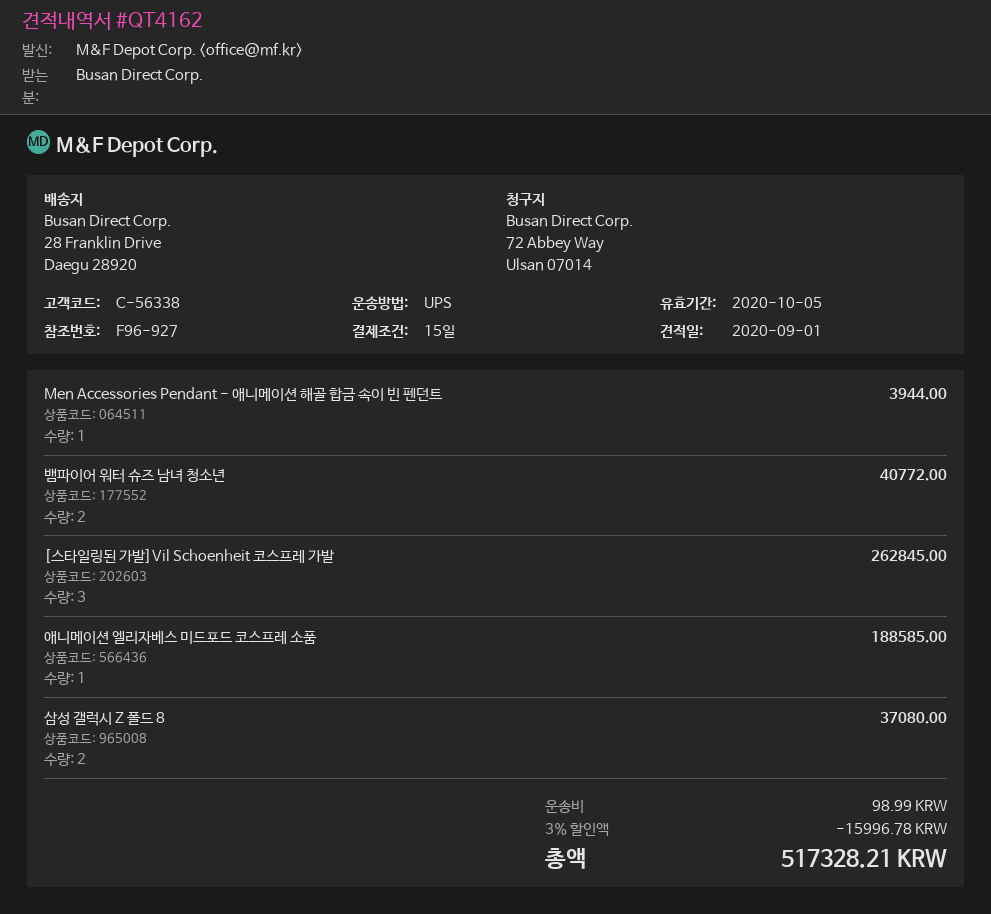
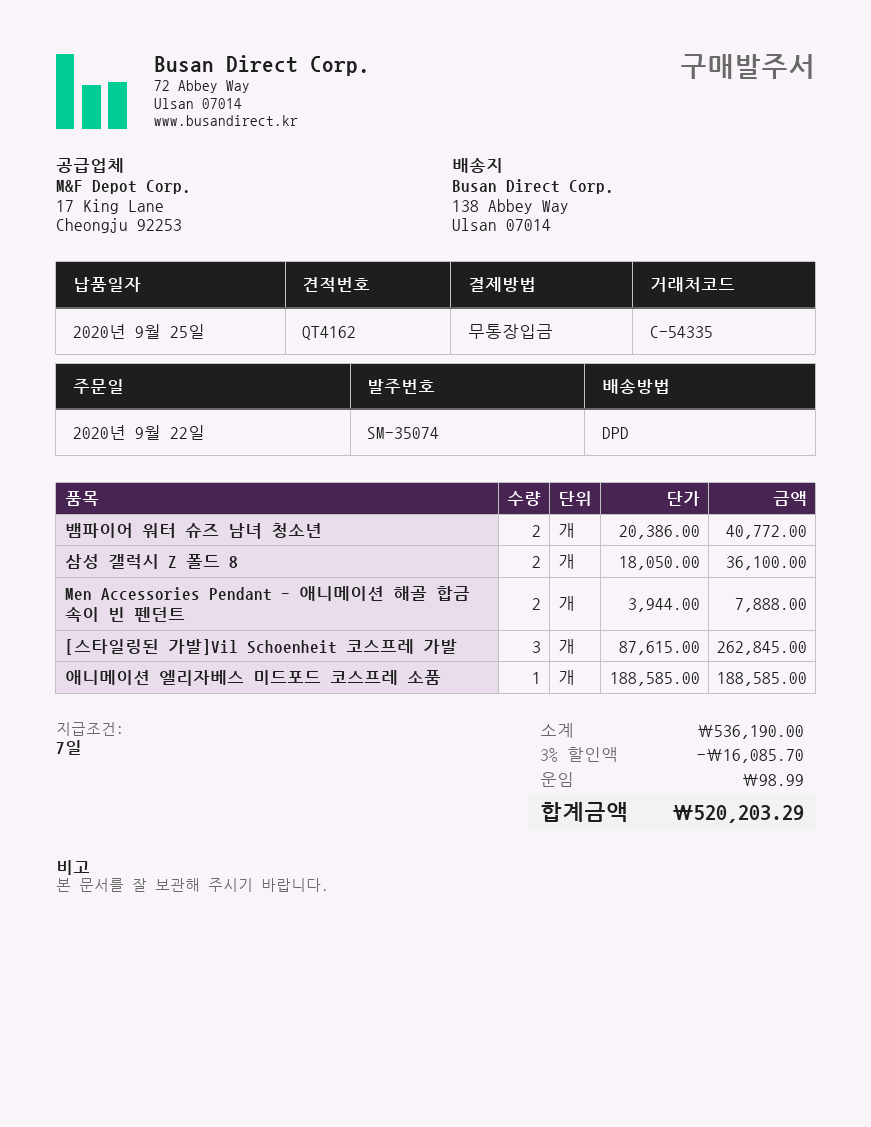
payment terms: 15 days -> 7 days
customer number: C-56338 -> C-54335
shipping method: UPS -> DPD
ship to: 28 Franklin Drive, Daegu 28920 -> 138 Abbey Way, Ulsan 07014
Men Accessories Pendant - 애니메이션 해골 합금 속이 빈 펜던트: 1 for 3944.00 -> 2 for 7888.00
삼성 갤럭시 Z 폴드 8: 2 for 37080.00 -> 2 for 36100.00
discount: 3% = 15996.78 -> 3% = 16085.70
total: 517328.21 -> 520203.29

